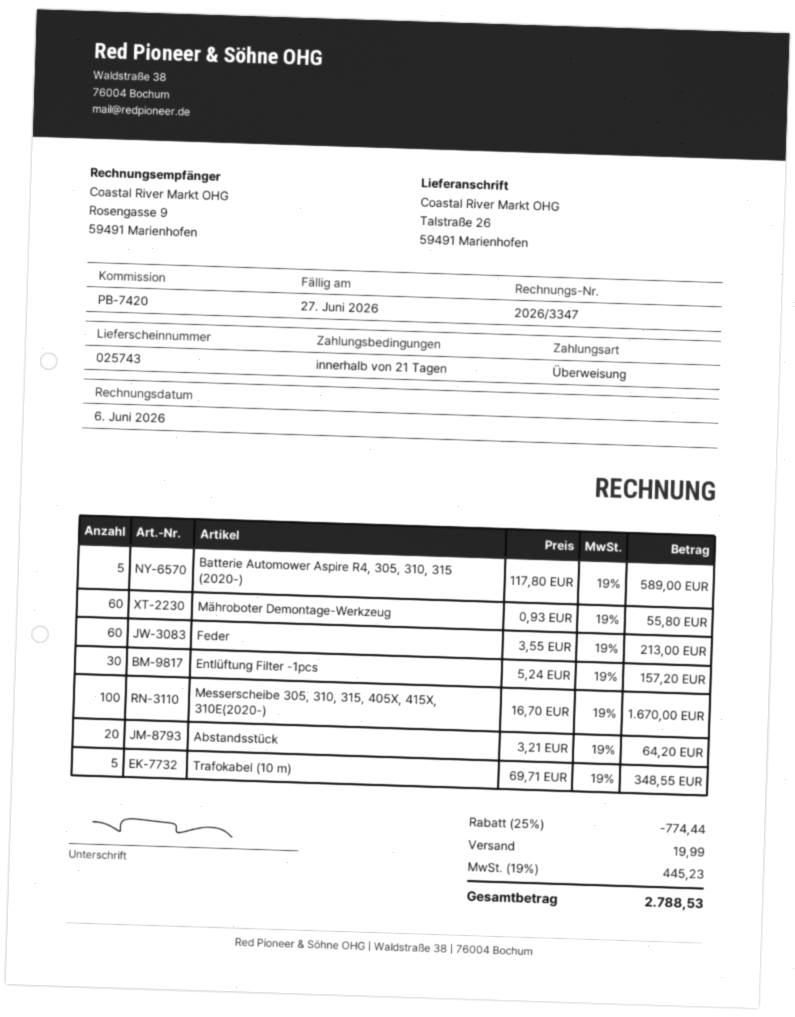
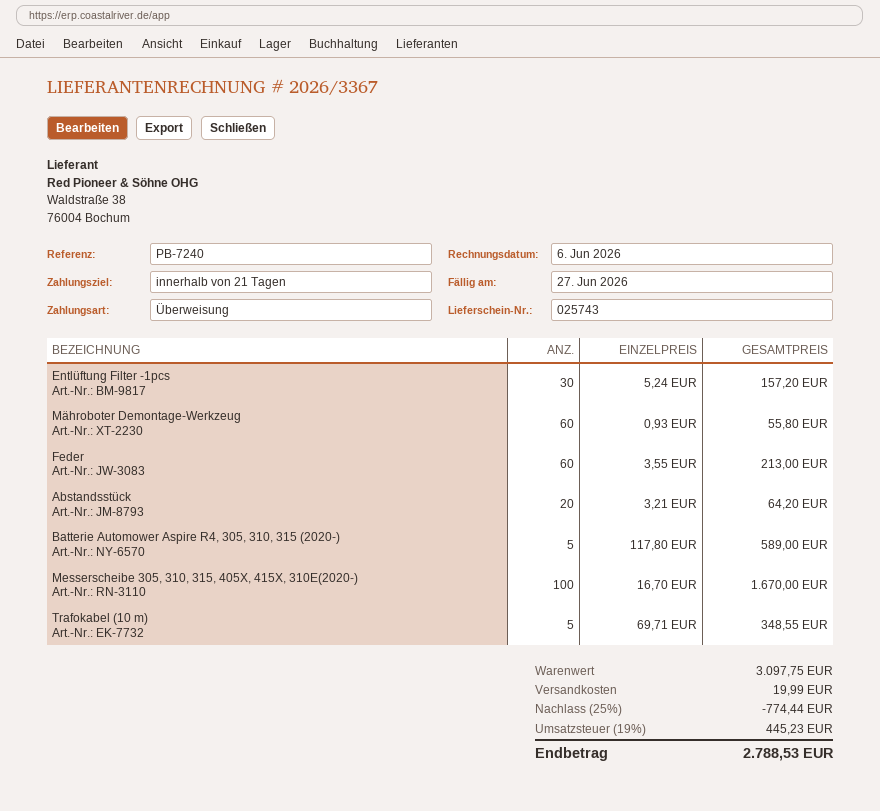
invoice number: 2026/3347 -> 2026/3367
reference: PB-7420 -> PB-7240

